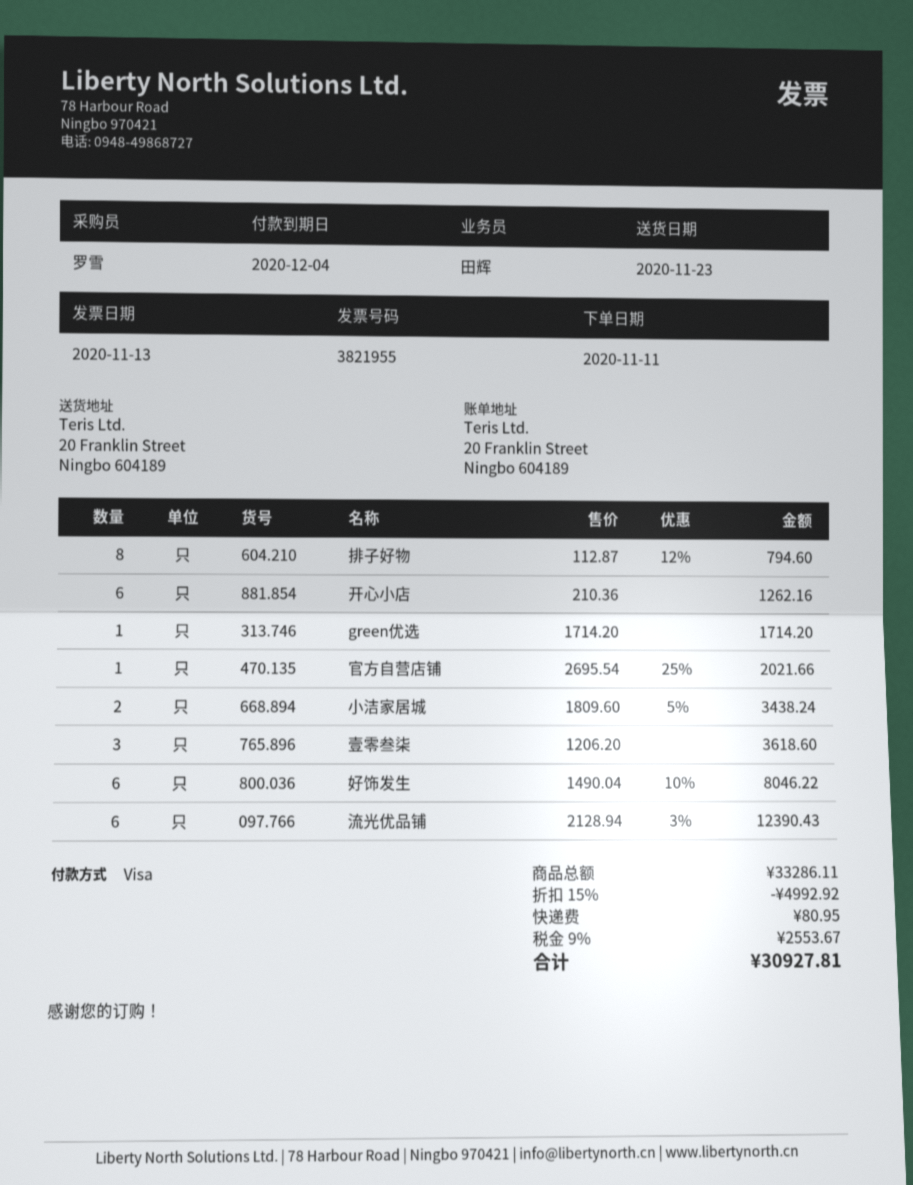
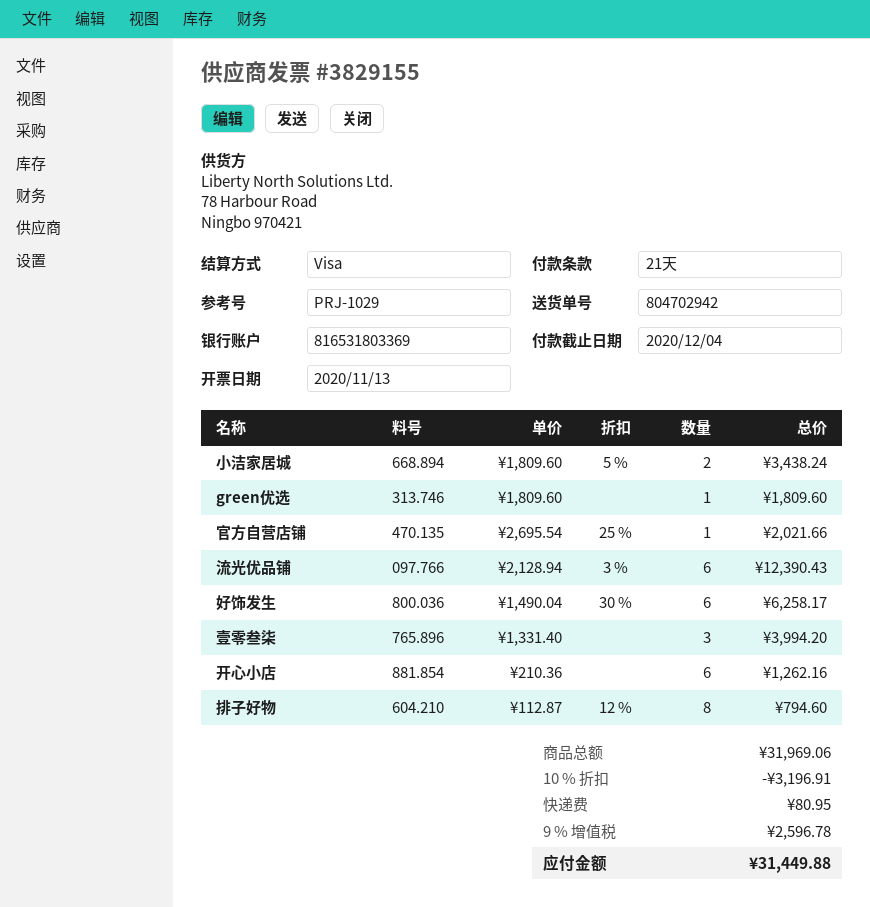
invoice number: 3821955 -> 3829155
green优选: 1 x 1714.20 = 1714.20 -> 1 x 1809.60 = 1809.60
壹零叁柒: 3 x 1206.20 = 3618.60 -> 3 x 1331.40 = 3994.20
好饰发生: 6 x 1490.04 - 10% = 8046.22 -> 6 x 1490.04 - 30% = 6258.17
subtotal: 33286.11 -> 31969.06
discount: 15% = 4992.92 -> 10% = 3196.91
tax: 9% = 2553.67 -> 9% = 2596.78
total: 30927.81 -> 31449.88

